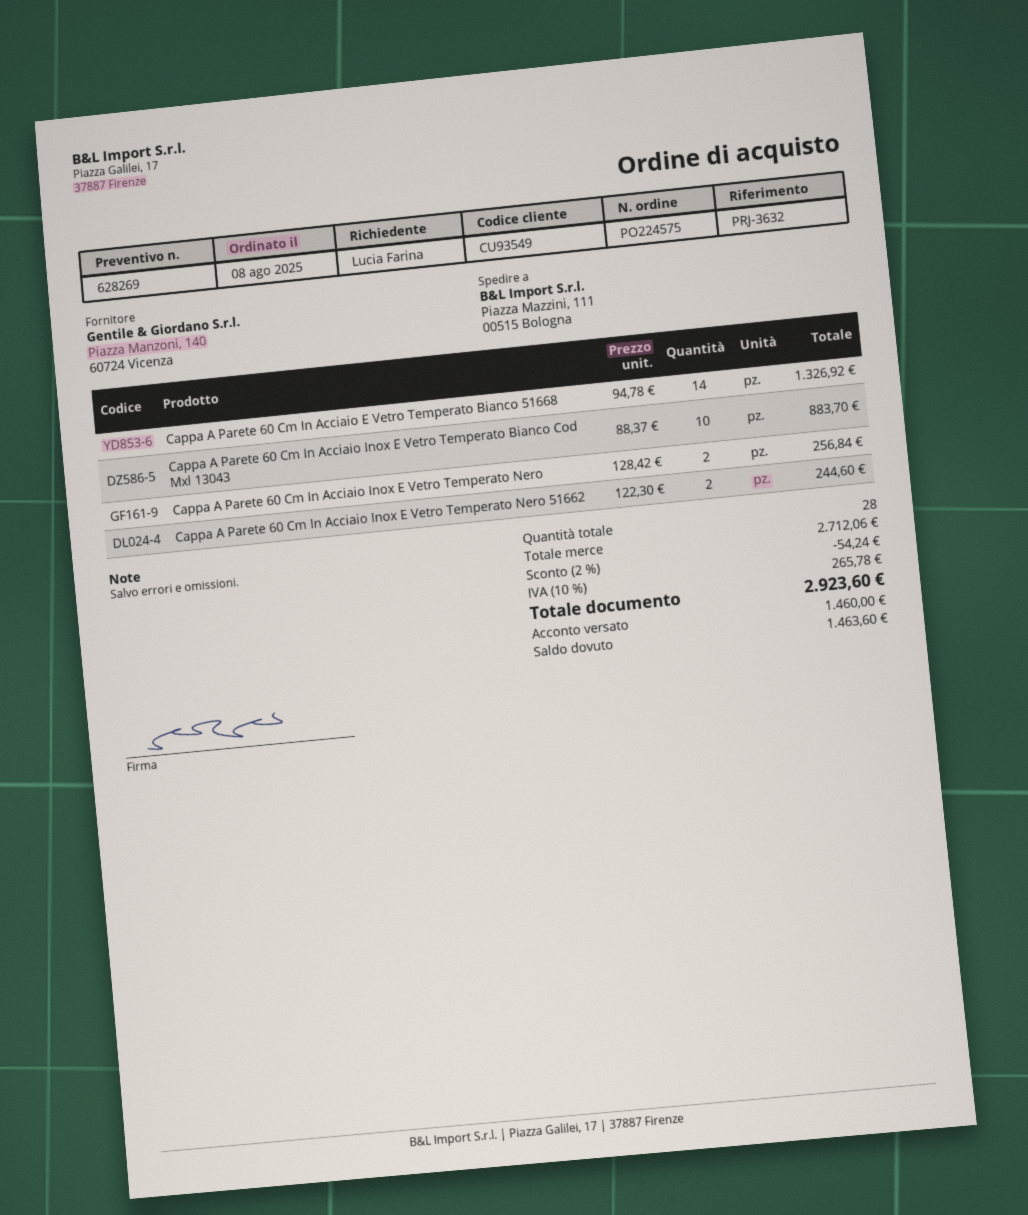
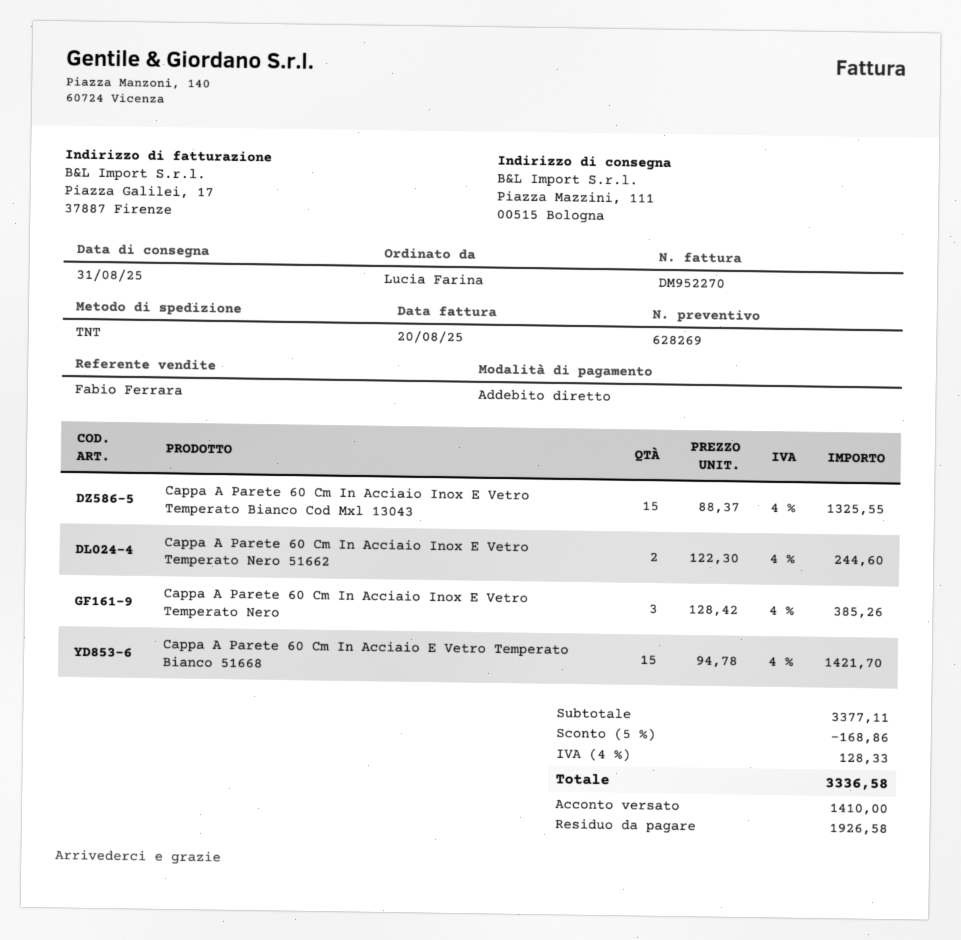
Cappa A Parete 60 Cm In Acciaio E Vetro Temperato Bianco 51668: 14 x 94.78 = 1326.92 -> 15 x 94.78 = 1421.70
Cappa A Parete 60 Cm In Acciaio Inox E Vetro Temperato Bianco Cod Mxl 13043: 10 x 88.37 = 883.70 -> 15 x 88.37 = 1325.55
Cappa A Parete 60 Cm In Acciaio Inox E Vetro Temperato Nero: 2 x 128.42 = 256.84 -> 3 x 128.42 = 385.26
subtotal: 2712.06 -> 3377.11
discount: 2% = 54.24 -> 5% = 168.86
tax: 10% = 265.78 -> 4% = 128.33
total: 2923.60 -> 3336.58
deposit: 1460.00 -> 1410.00
balance: 1463.60 -> 1926.58

